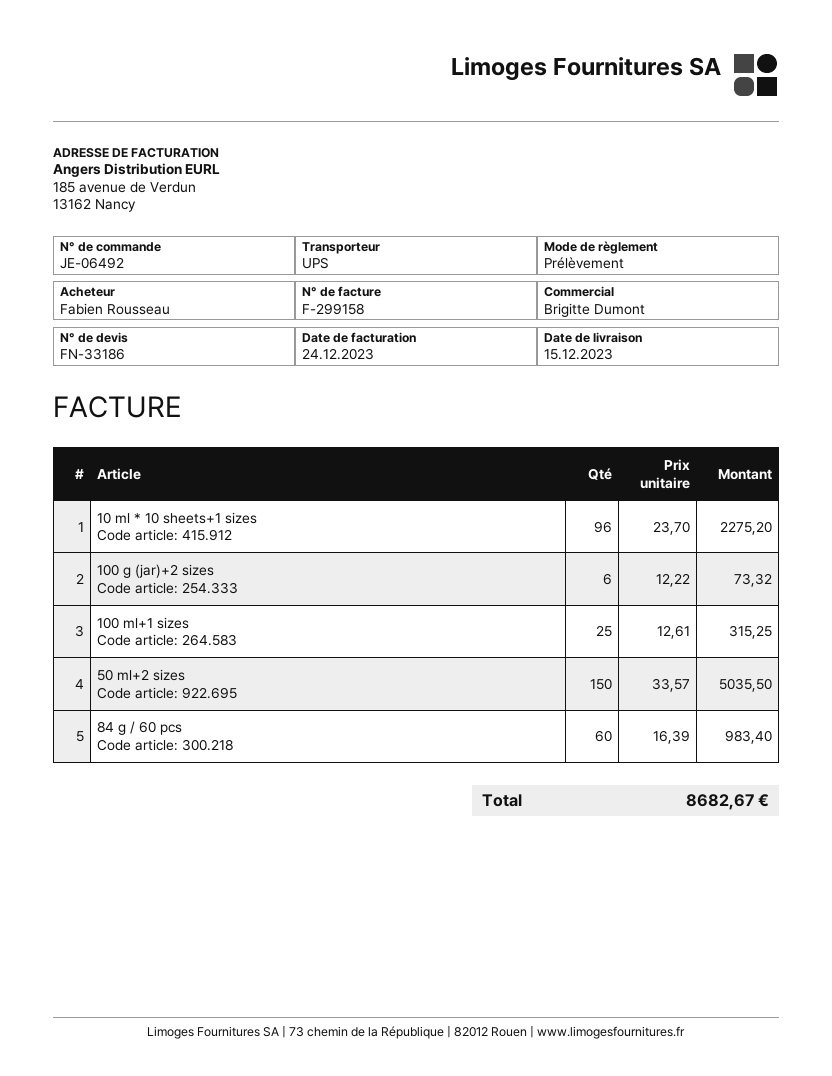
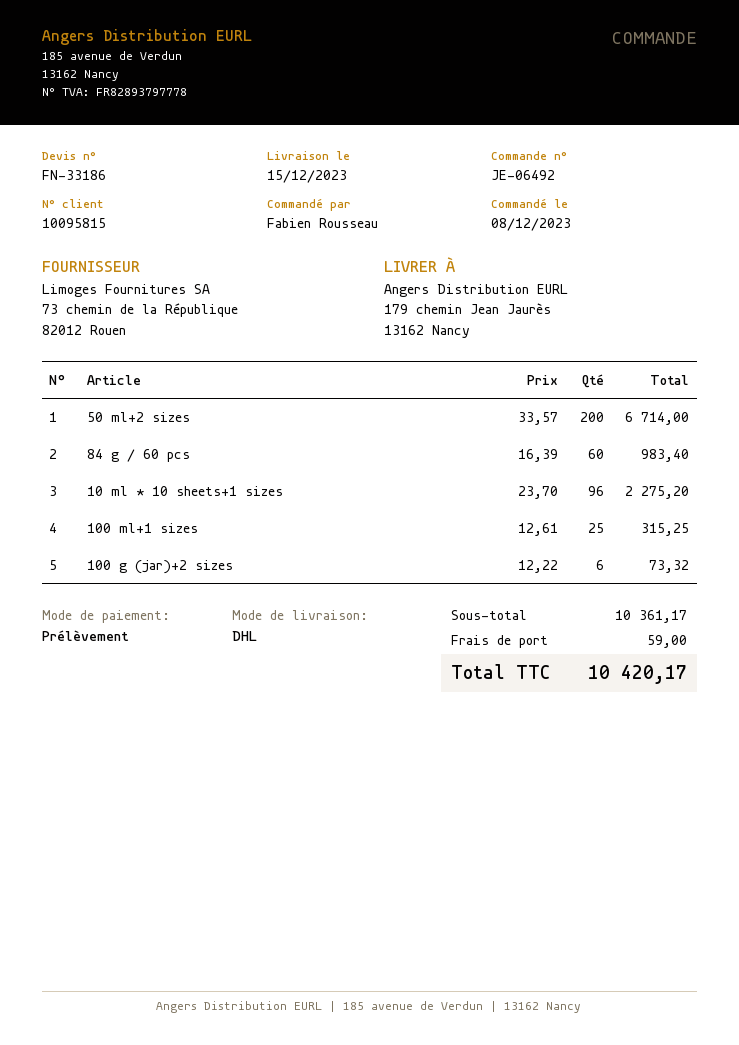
shipping method: UPS -> DHL
50 ml+2 sizes: 150 x 33.57 = 5035.50 -> 200 x 33.57 = 6714.00
shipping: none -> 59.00
total: 8682.67 -> 10420.17

